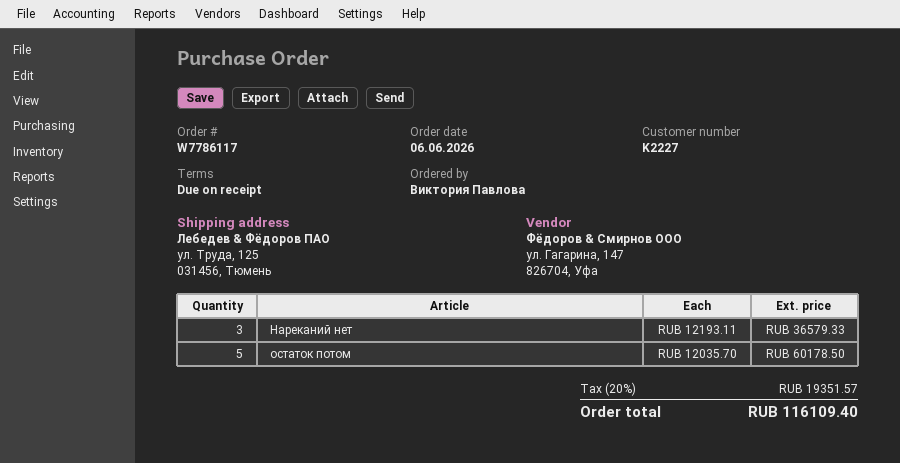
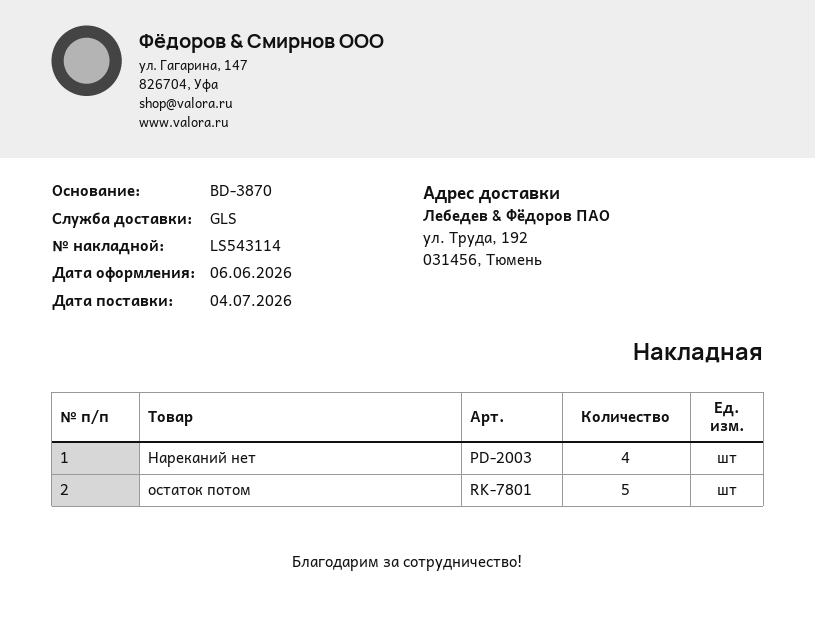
ship to: ул. Труда, 125, 031456, Тюмень -> ул. Труда, 192, 031456, Тюмень
Нареканий нет: 3 -> 4

